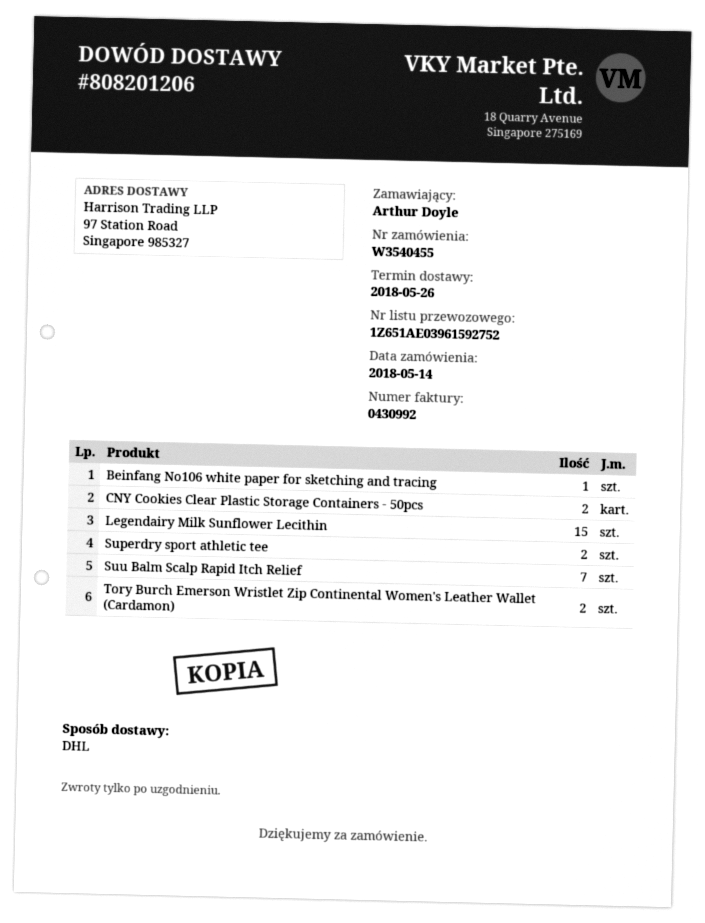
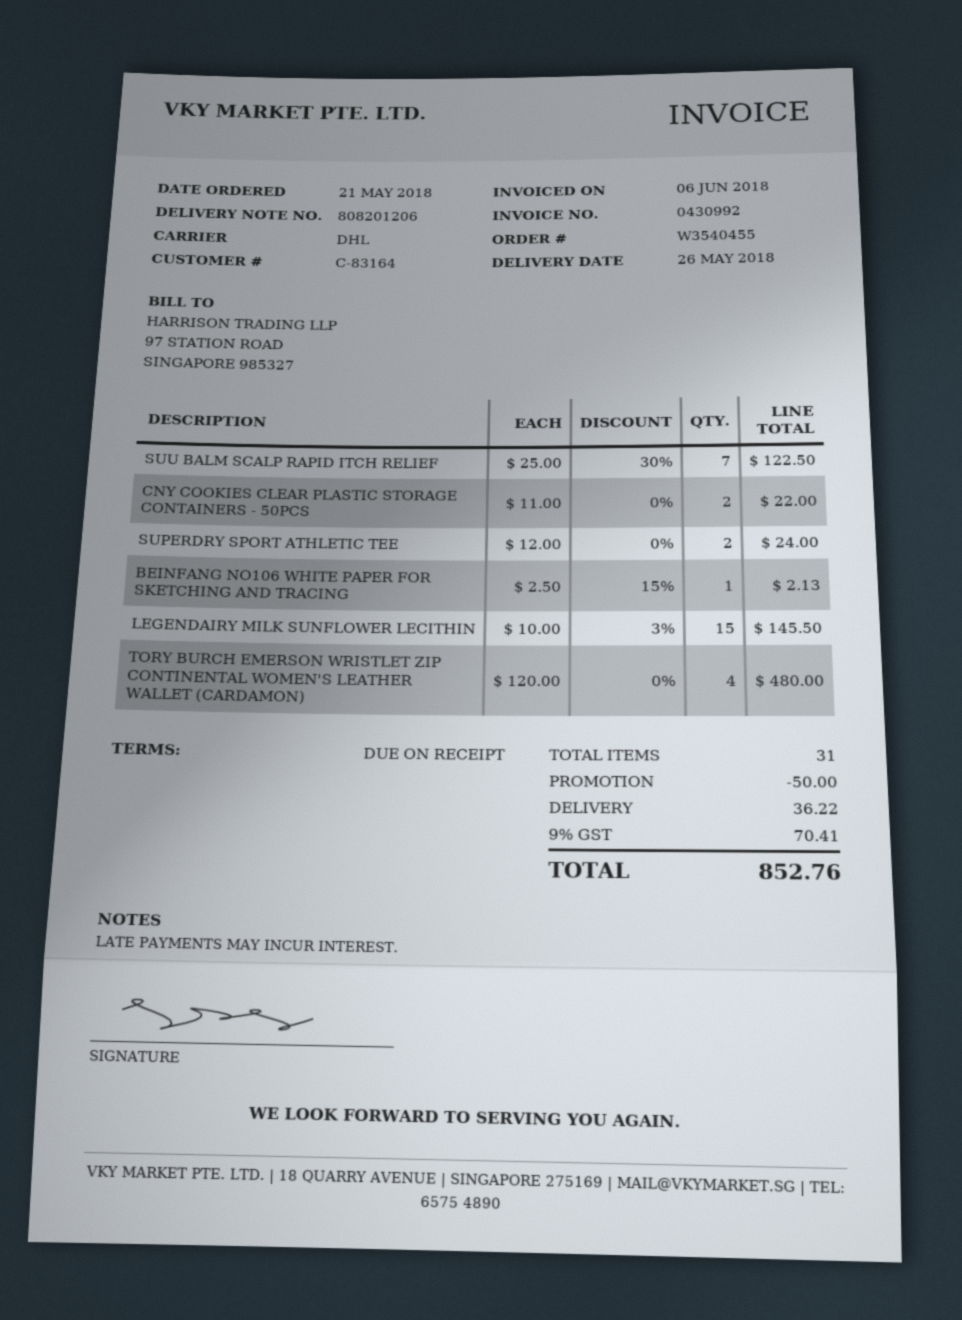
order date: 2018-05-14 -> 2018-05-21
Tory Burch Emerson Wristlet Zip Continental Women's Leather Wallet (Cardamon): 2 -> 4

